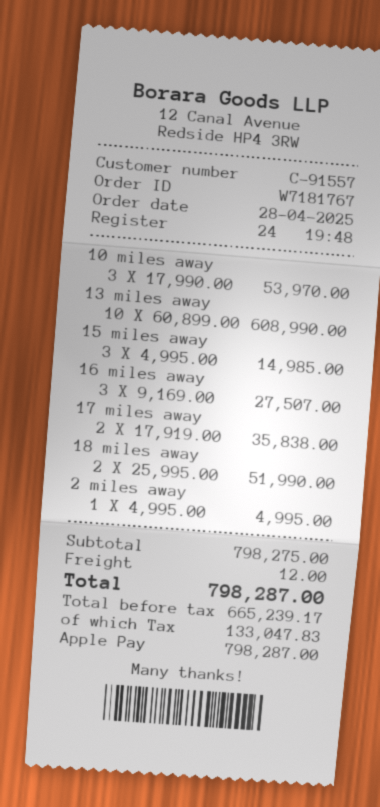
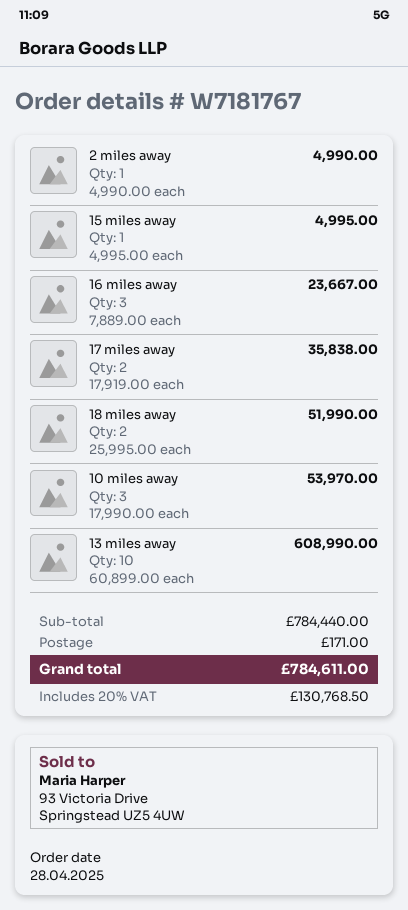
15 miles away: 3 x 4995.00 = 14985.00 -> 1 x 4995.00 = 4995.00
16 miles away: 3 x 9169.00 = 27507.00 -> 3 x 7889.00 = 23667.00
2 miles away: 1 x 4995.00 = 4995.00 -> 1 x 4990.00 = 4990.00
subtotal: 798275.00 -> 784440.00
shipping: 12.00 -> 171.00
tax: 133047.83 -> 130768.50
total: 798287.00 -> 784611.00

